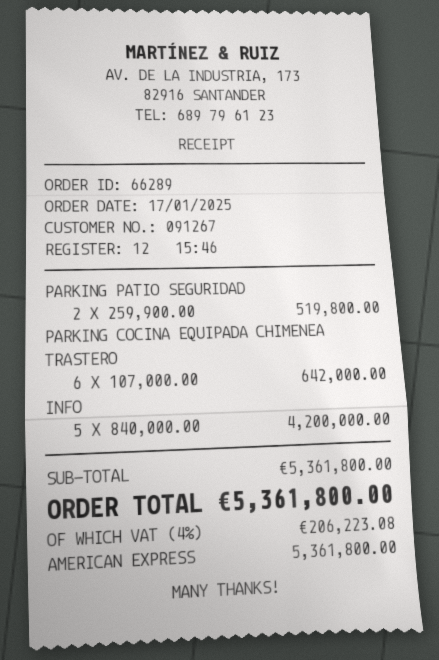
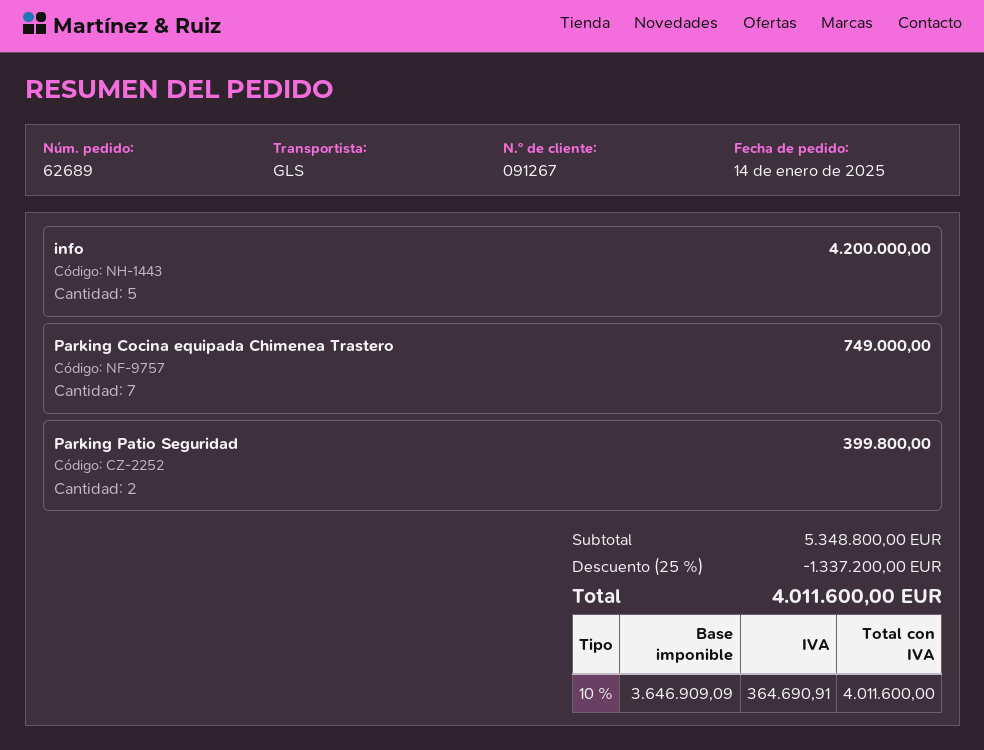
order number: 66289 -> 62689
order date: 2025-01-17 -> 2025-01-14
PARKING PATIO SEGURIDAD: 2 for 519800.00 -> 2 for 399800.00
PARKING COCINA EQUIPADA CHIMENEA TRASTERO: 6 for 642000.00 -> 7 for 749000.00
subtotal: 5361800.00 -> 5348800.00
discount: none -> 25% = 1337200.00
tax: 4% = 206223.08 -> 10% = 364690.91
total: 5361800.00 -> 4011600.00

